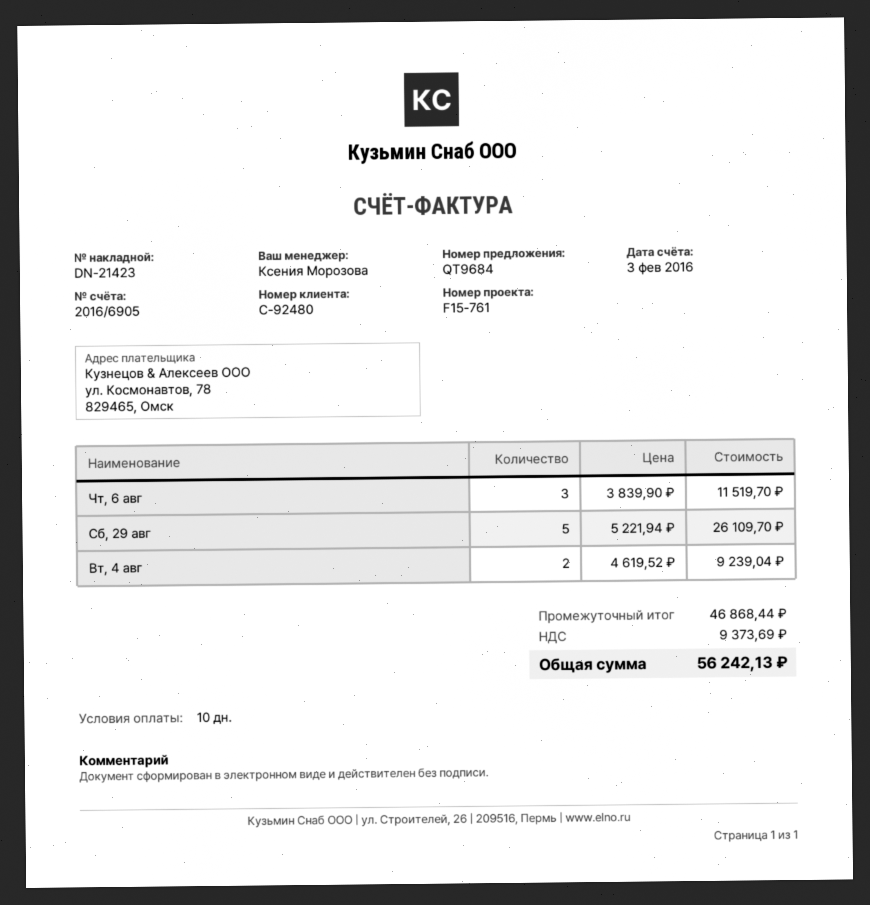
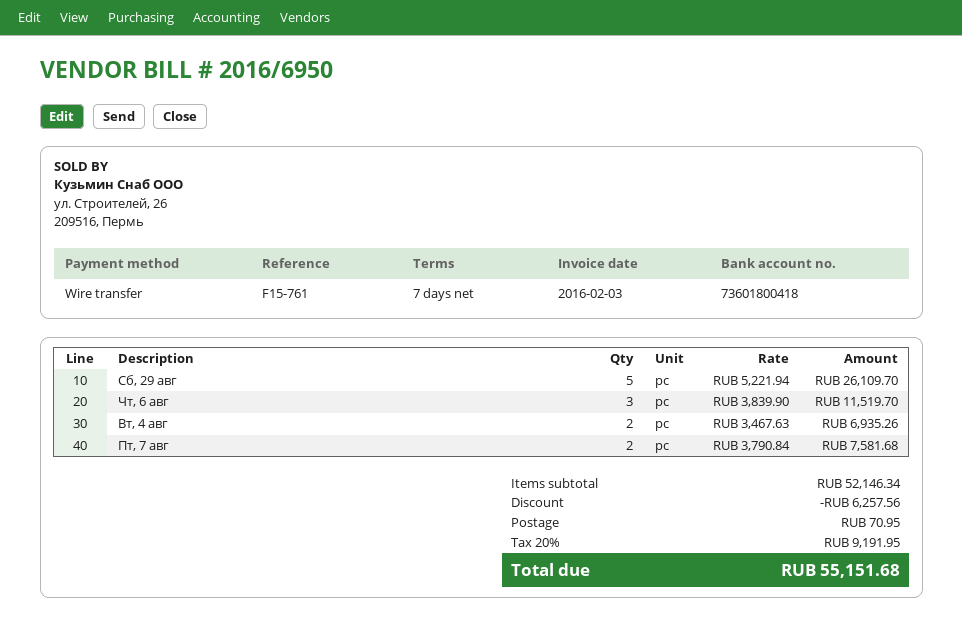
invoice number: 2016/6905 -> 2016/6950
payment terms: 10 days -> 7 days
Вт, 4 авг: 2 x 4619.52 = 9239.04 -> 2 x 3467.63 = 6935.26
Пт, 7 авг: none -> 2 x 3790.84 = 7581.68
subtotal: 46868.44 -> 52146.34
discount: none -> 6257.56
shipping: none -> 70.95
tax: 9373.69 -> 9191.95
total: 56242.13 -> 55151.68

